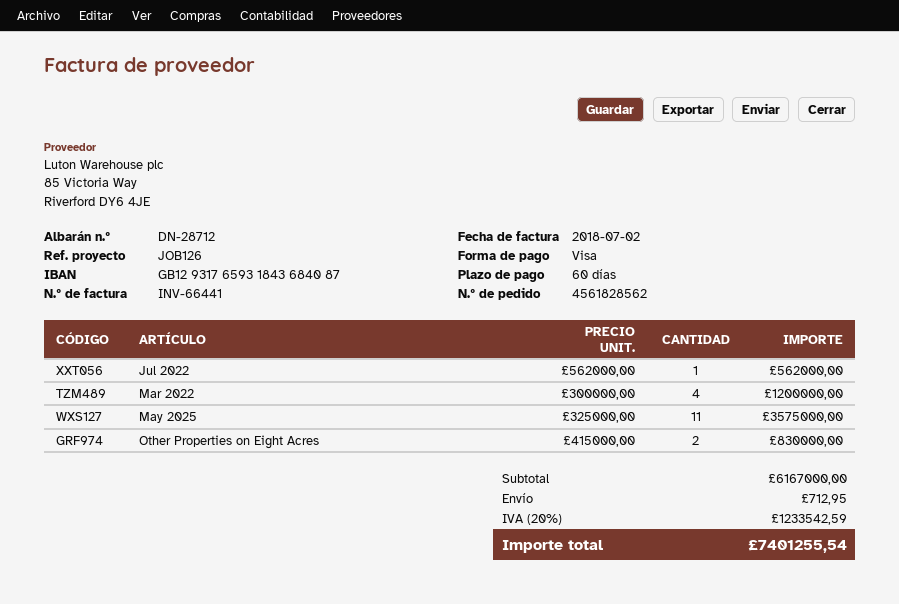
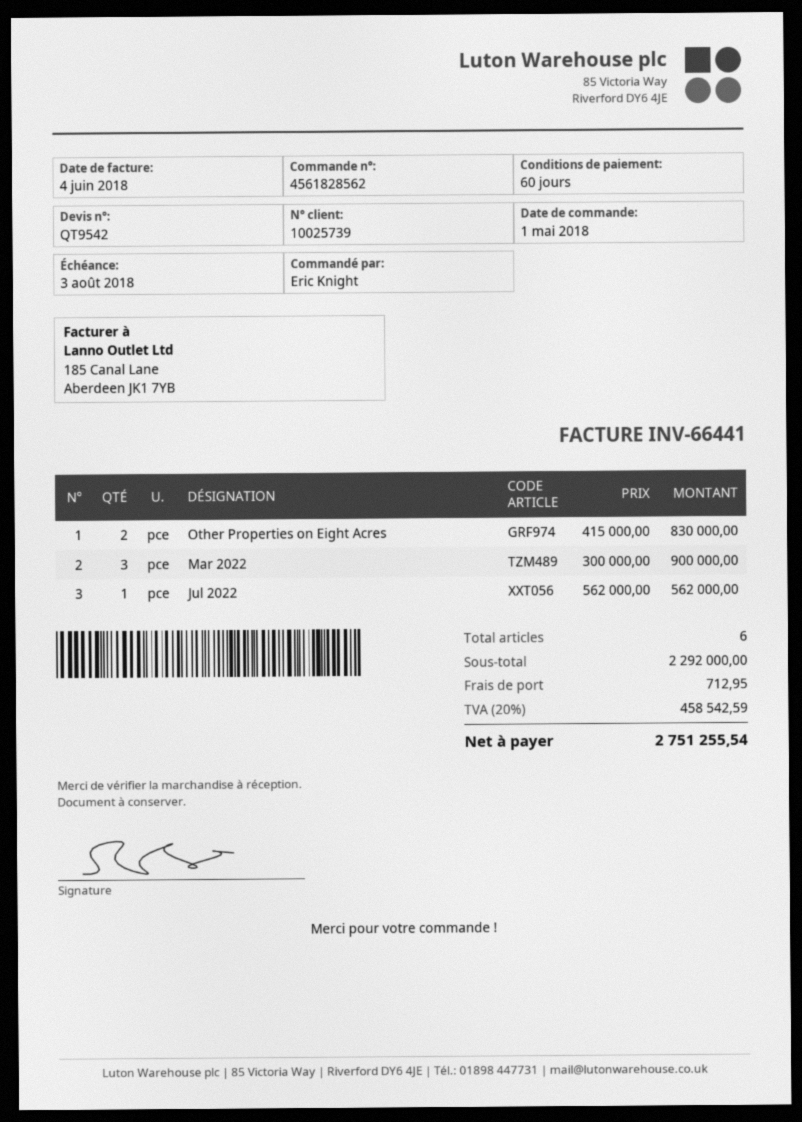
invoice date: 2018-07-02 -> 2018-06-04
Mar 2022: 4 x 300000.00 = 1200000.00 -> 3 x 300000.00 = 900000.00
May 2025: 11 x 325000.00 = 3575000.00 -> none
subtotal: 6167000.00 -> 2292000.00
tax: 20% = 1233542.59 -> 20% = 458542.59
total: 7401255.54 -> 2751255.54

